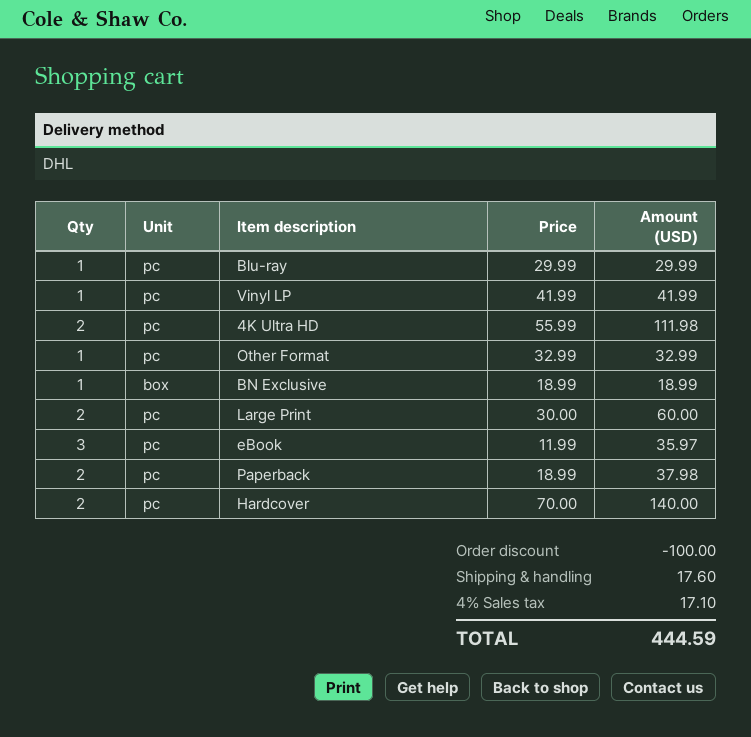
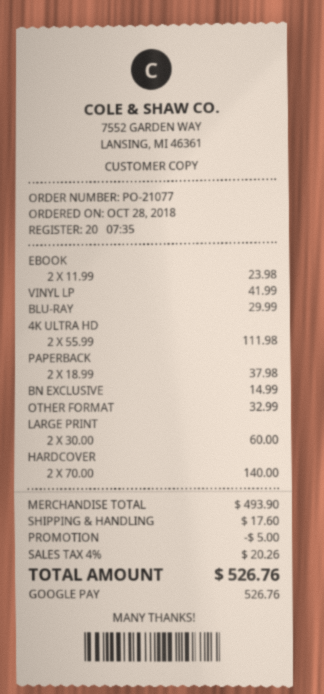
BN Exclusive: 1 x 18.99 = 18.99 -> 1 x 14.99 = 14.99
eBook: 3 x 11.99 = 35.97 -> 2 x 11.99 = 23.98
discount: 100.00 -> 5.00
tax: 4% = 17.10 -> 4% = 20.26
total: 444.59 -> 526.76

